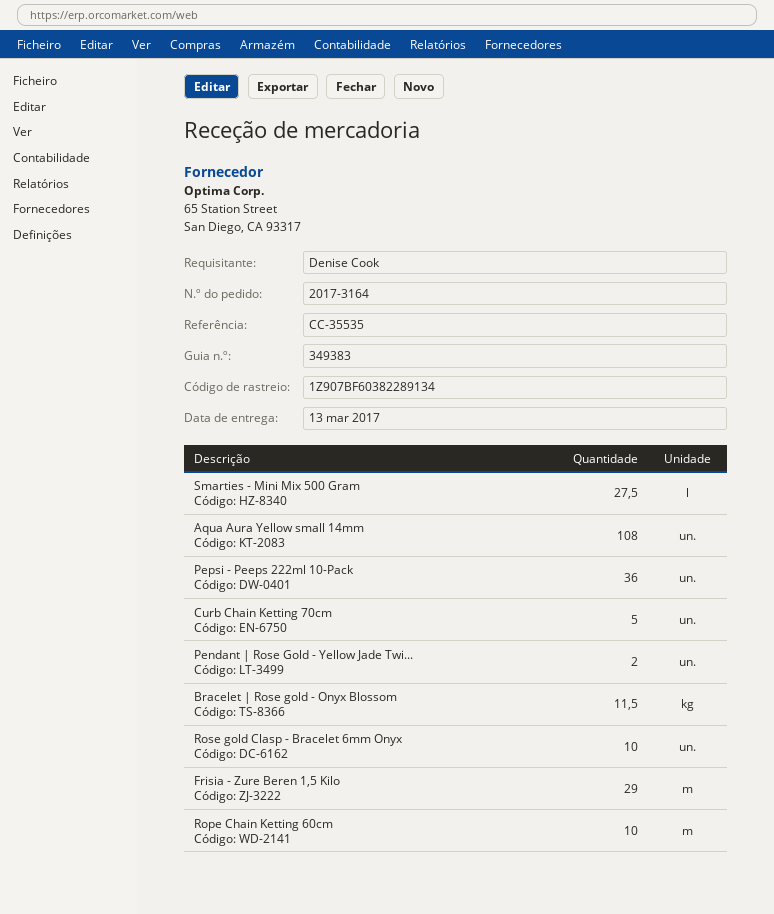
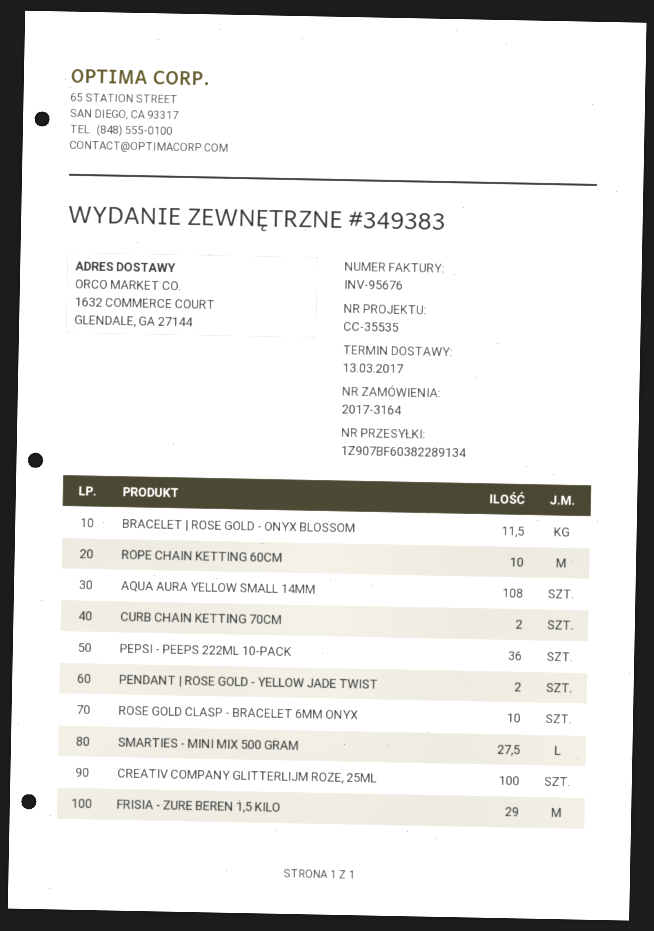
Curb Chain Ketting 70cm: 5 -> 2
CREATIV COMPANY GLITTERLIJM ROZE, 25ML: none -> 100

